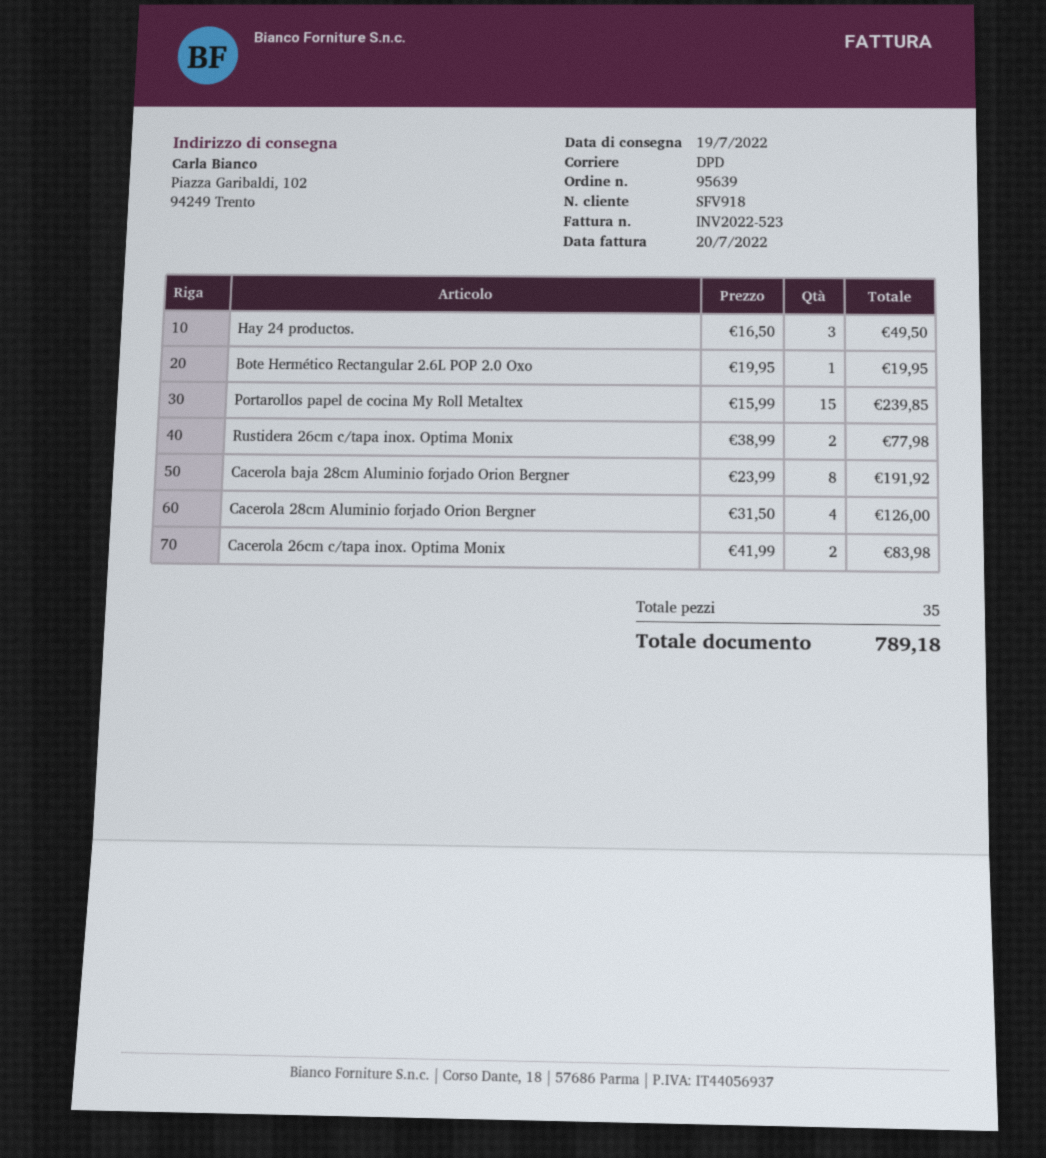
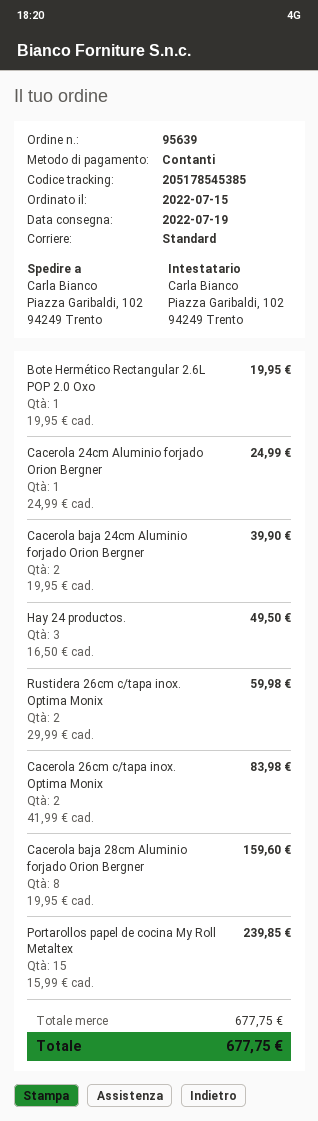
shipping method: DPD -> standard
Rustidera 26cm c/tapa inox. Optima Monix: 2 x 38.99 = 77.98 -> 2 x 29.99 = 59.98
Cacerola baja 28cm Aluminio forjado Orion Bergner: 8 x 23.99 = 191.92 -> 8 x 19.95 = 159.60
Cacerola 28cm Aluminio forjado Orion Bergner: 4 x 31.50 = 126.00 -> none
Cacerola 24cm Aluminio forjado Orion Bergner: none -> 1 x 24.99 = 24.99
Cacerola baja 24cm Aluminio forjado Orion Bergner: none -> 2 x 19.95 = 39.90
total: 789.18 -> 677.75

